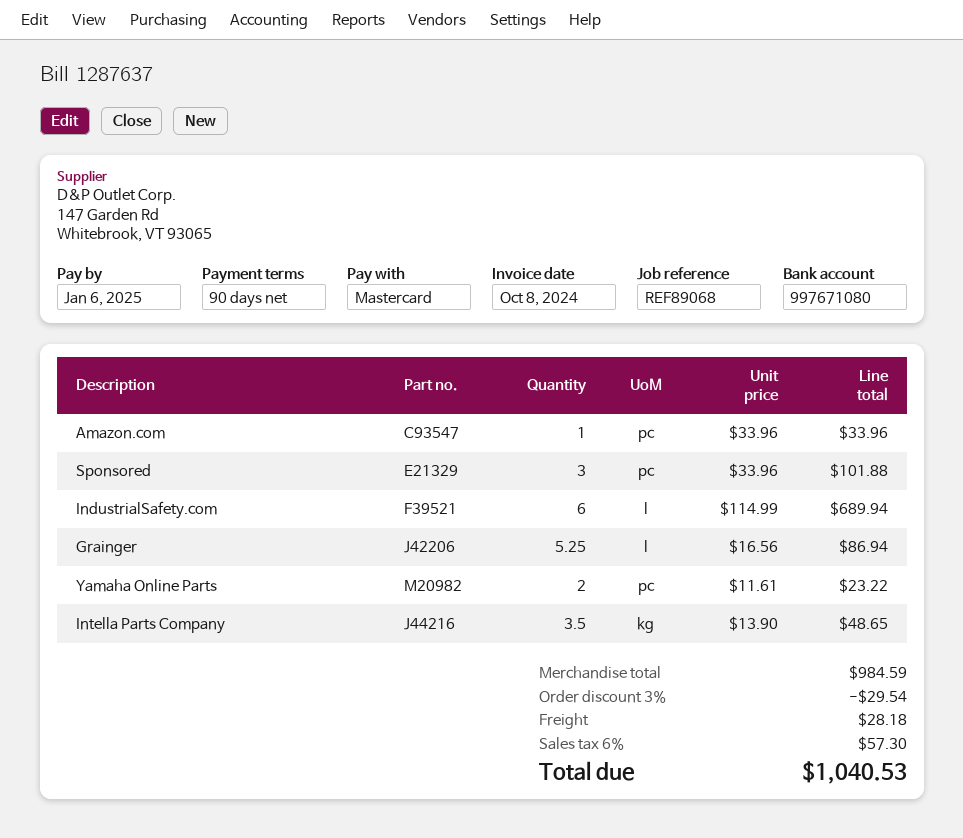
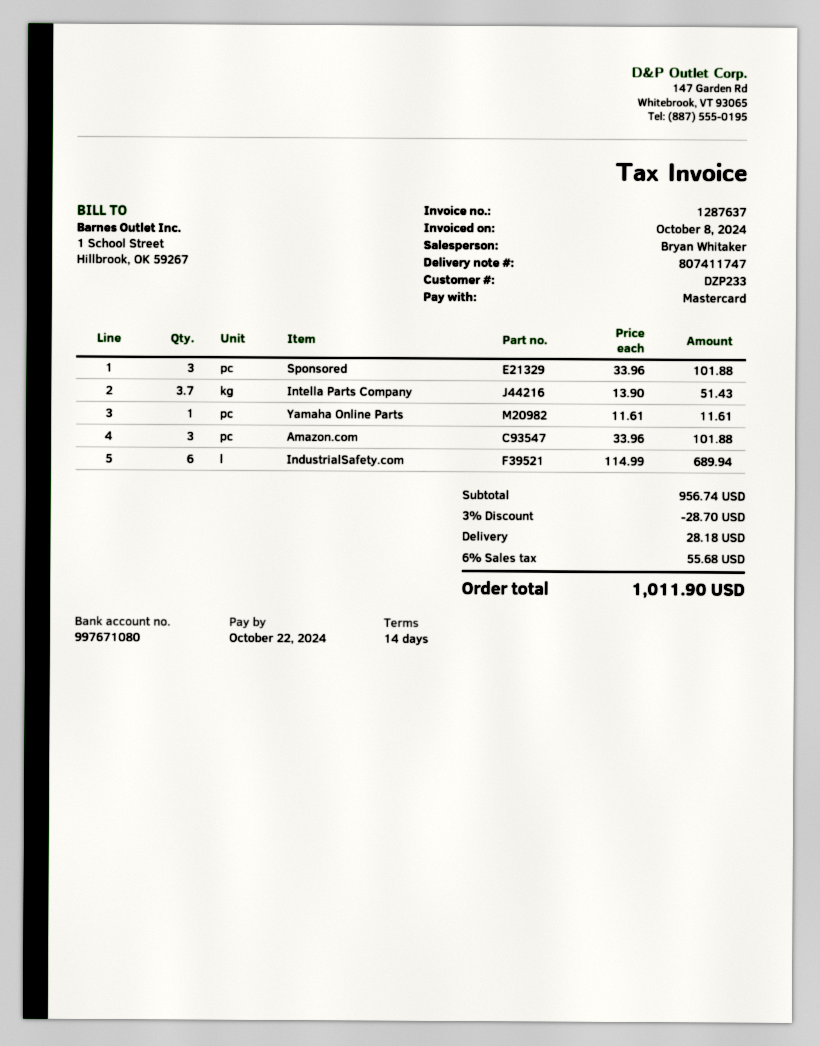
payment terms: 90 days -> 14 days
due date: 2025-01-06 -> 2024-10-22
Amazon.com: 1 x 33.96 = 33.96 -> 3 x 33.96 = 101.88
Grainger: 5.25 x 16.56 = 86.94 -> none
Yamaha Online Parts: 2 x 11.61 = 23.22 -> 1 x 11.61 = 11.61
Intella Parts Company: 3.5 x 13.90 = 48.65 -> 3.7 x 13.90 = 51.43
subtotal: 984.59 -> 956.74
discount: 3% = 29.54 -> 3% = 28.70
tax: 6% = 57.30 -> 6% = 55.68
total: 1040.53 -> 1011.90

